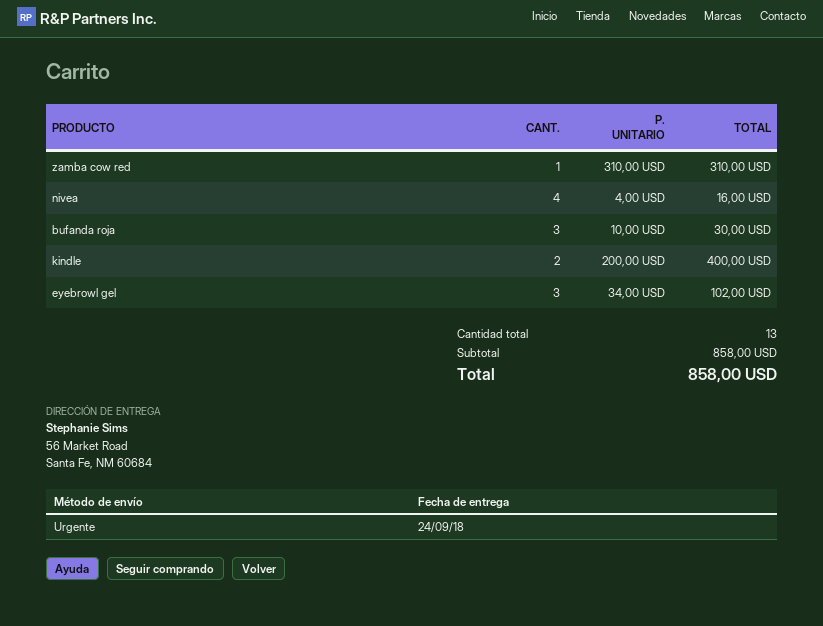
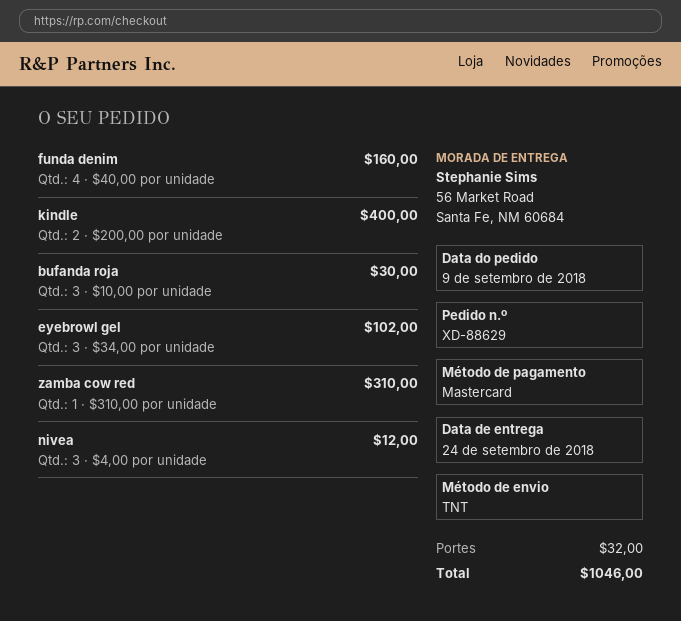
shipping method: express -> TNT
nivea: 4 x 4.00 = 16.00 -> 3 x 4.00 = 12.00
funda denim: none -> 4 x 40.00 = 160.00
shipping: none -> 32.00
total: 858.00 -> 1046.00

